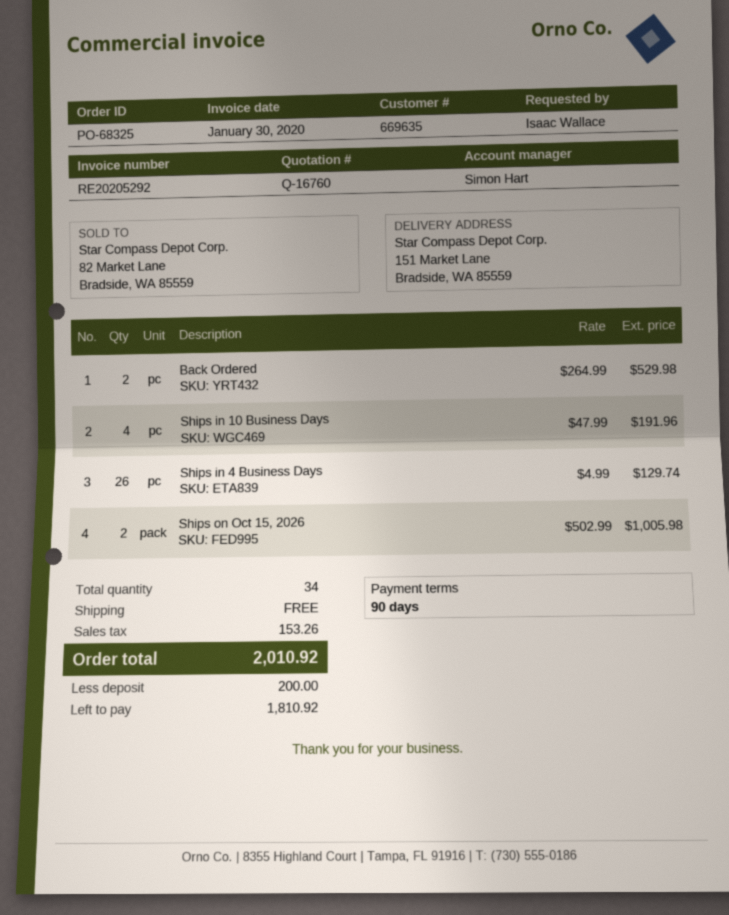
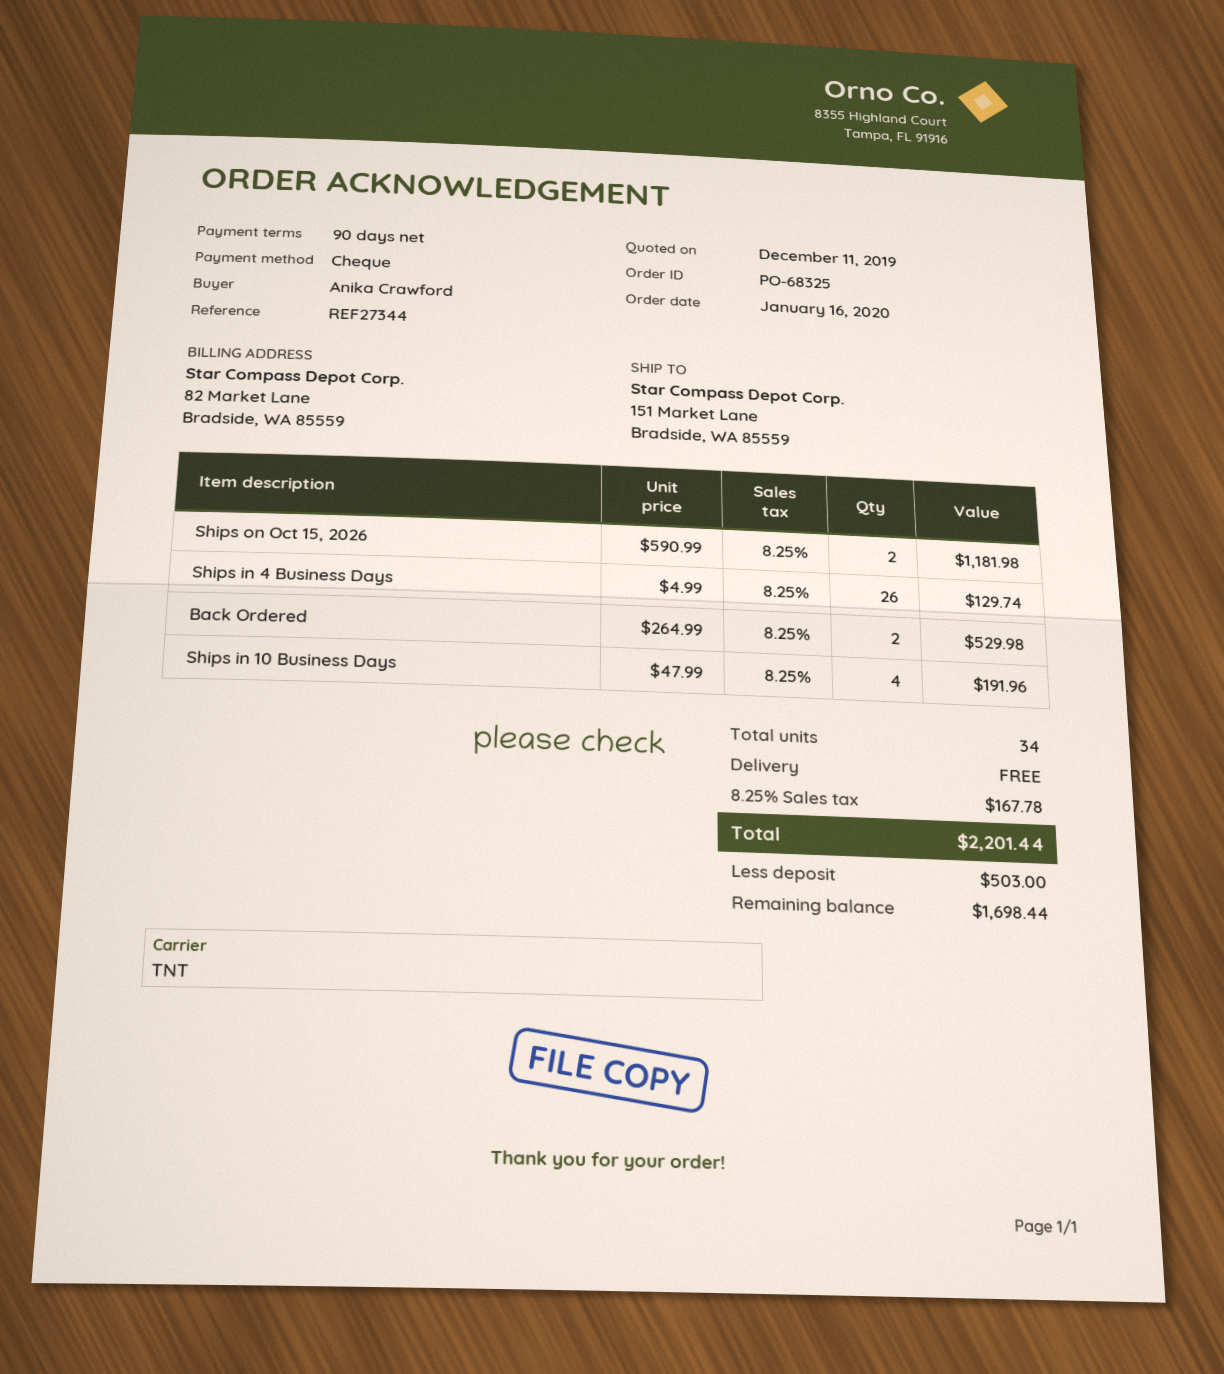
ordered by: Isaac Wallace -> Anika Crawford
Ships on Oct 15, 2026: 2 x 502.99 = 1005.98 -> 2 x 590.99 = 1181.98
tax: 153.26 -> 167.78
total: 2010.92 -> 2201.44
deposit: 200.00 -> 503.00
balance: 1810.92 -> 1698.44

